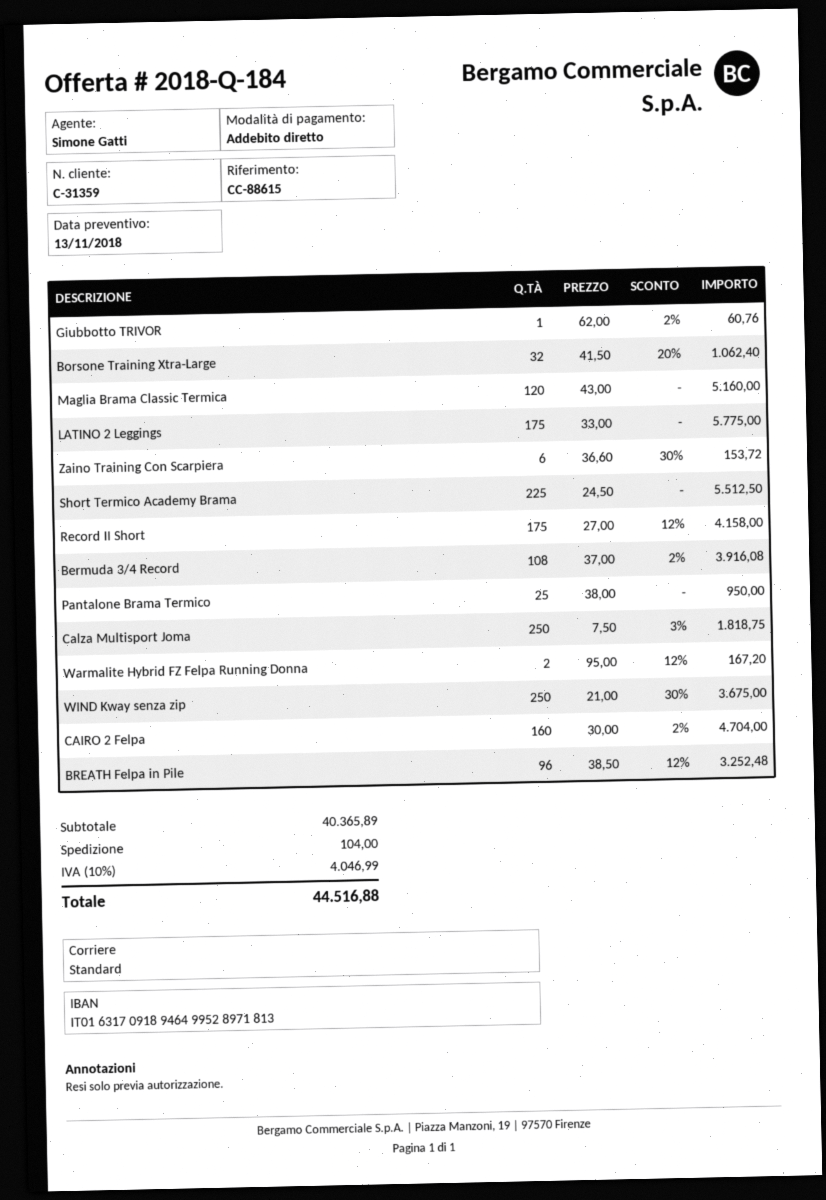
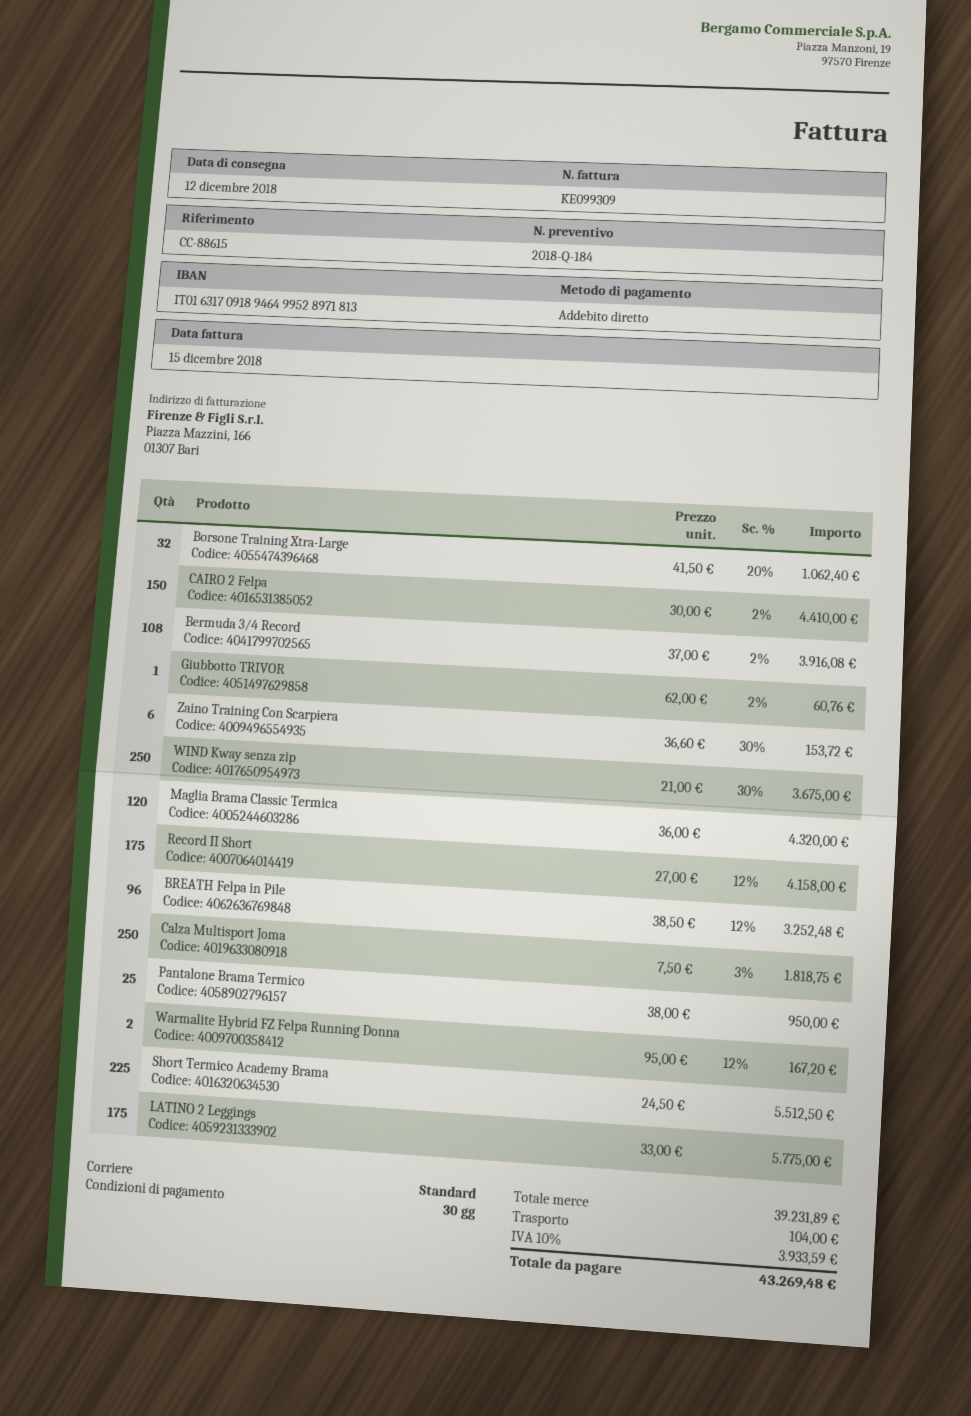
Maglia Brama Classic Termica: 120 x 43.00 = 5160.00 -> 120 x 36.00 = 4320.00
CAIRO 2 Felpa: 160 x 30.00 - 2% = 4704.00 -> 150 x 30.00 - 2% = 4410.00
subtotal: 40365.89 -> 39231.89
tax: 10% = 4046.99 -> 10% = 3933.59
total: 44516.88 -> 43269.48

